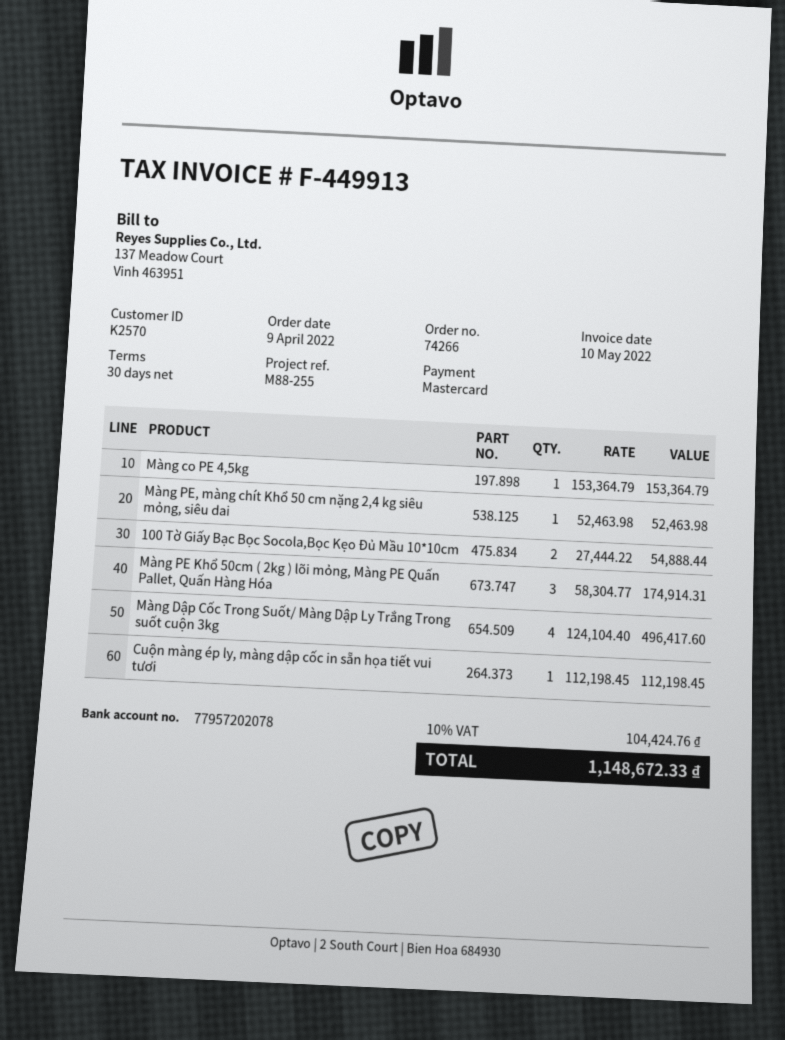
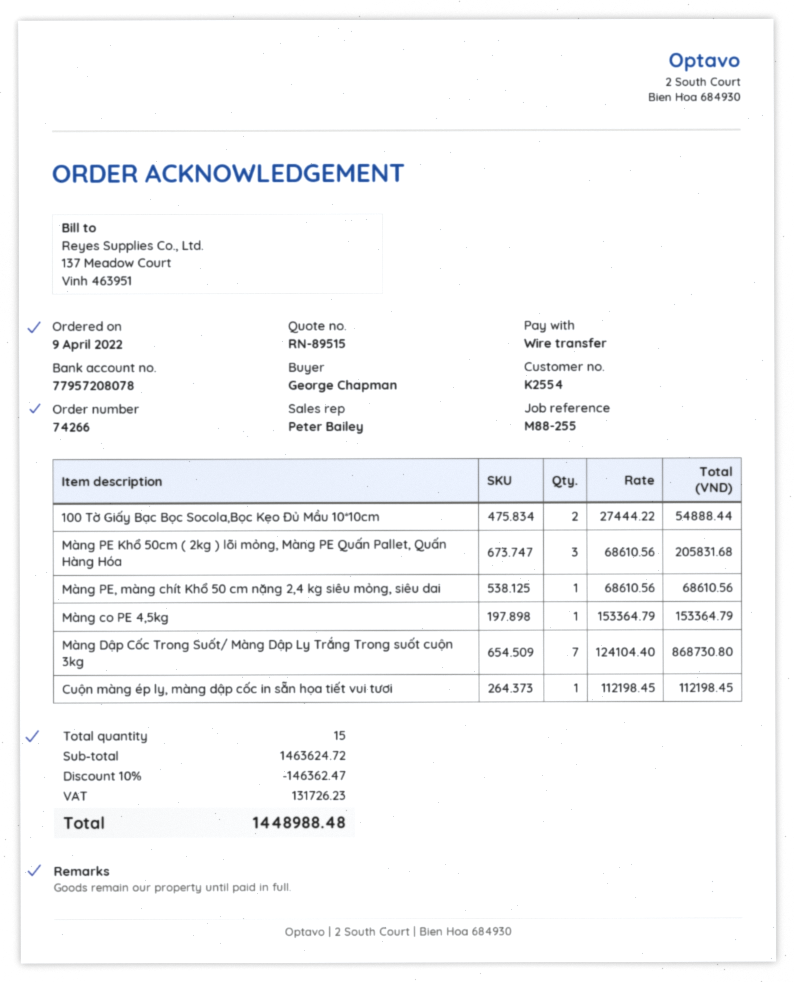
customer number: K2570 -> K2554
payment method: Mastercard -> bank transfer
bank account: 77957202078 -> 77957208078
Màng PE, màng chít Khổ 50 cm nặng 2,4 kg siêu mỏng, siêu dai: 1 x 52463.98 = 52463.98 -> 1 x 68610.56 = 68610.56
Màng PE Khổ 50cm ( 2kg ) lõi mỏng, Màng PE Quấn Pallet, Quấn Hàng Hóa: 3 x 58304.77 = 174914.31 -> 3 x 68610.56 = 205831.68
Màng Dập Cốc Trong Suốt/ Màng Dập Ly Trắng Trong suốt cuộn 3kg: 4 x 124104.40 = 496417.60 -> 7 x 124104.40 = 868730.80
discount: none -> 10% = 146362.47
tax: 104424.76 -> 131726.23
total: 1148672.33 -> 1448988.48

